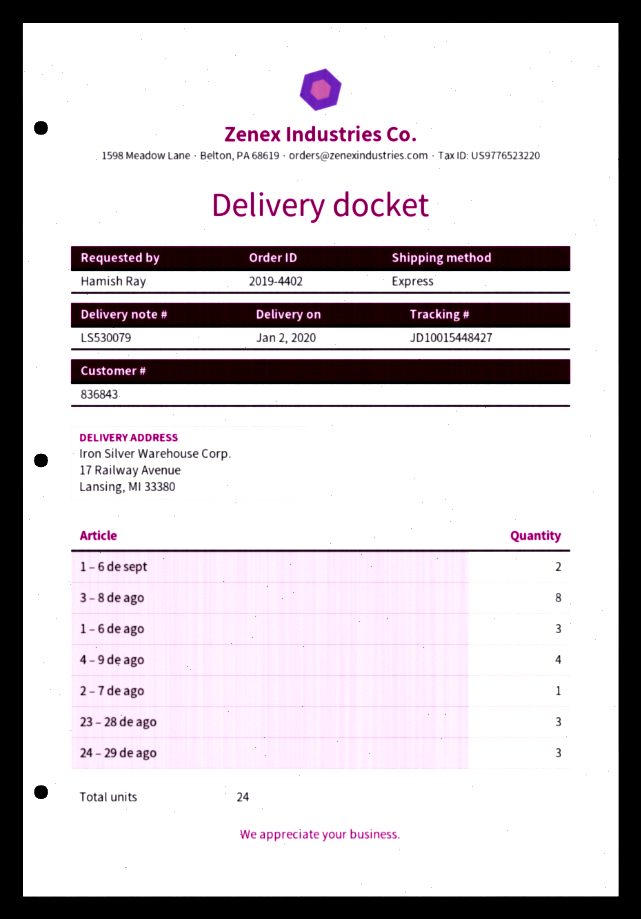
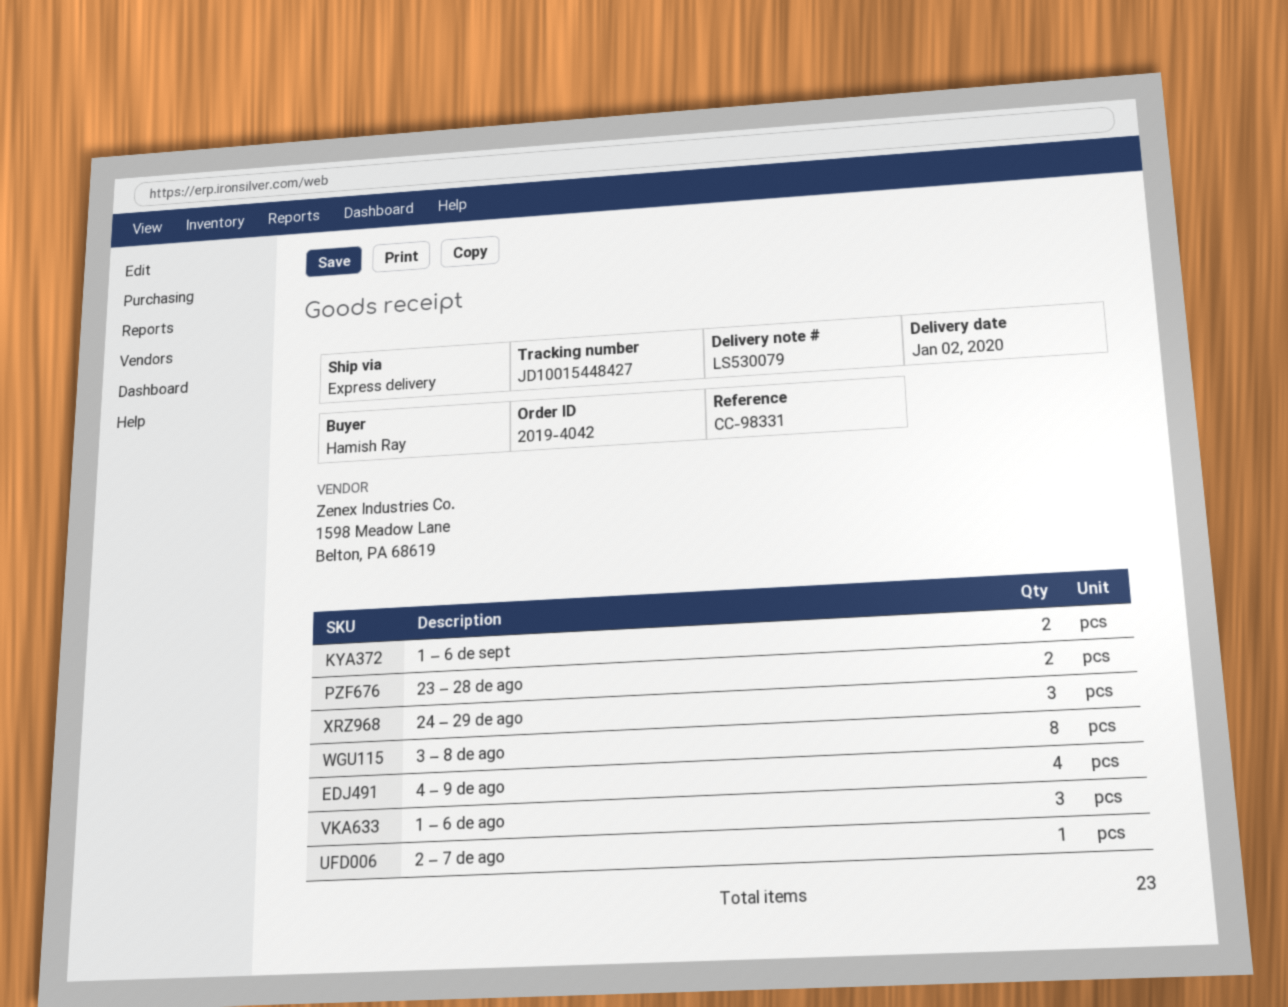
order number: 2019-4402 -> 2019-4042
23 – 28 de ago: 3 -> 2
total quantity: 24 -> 23

